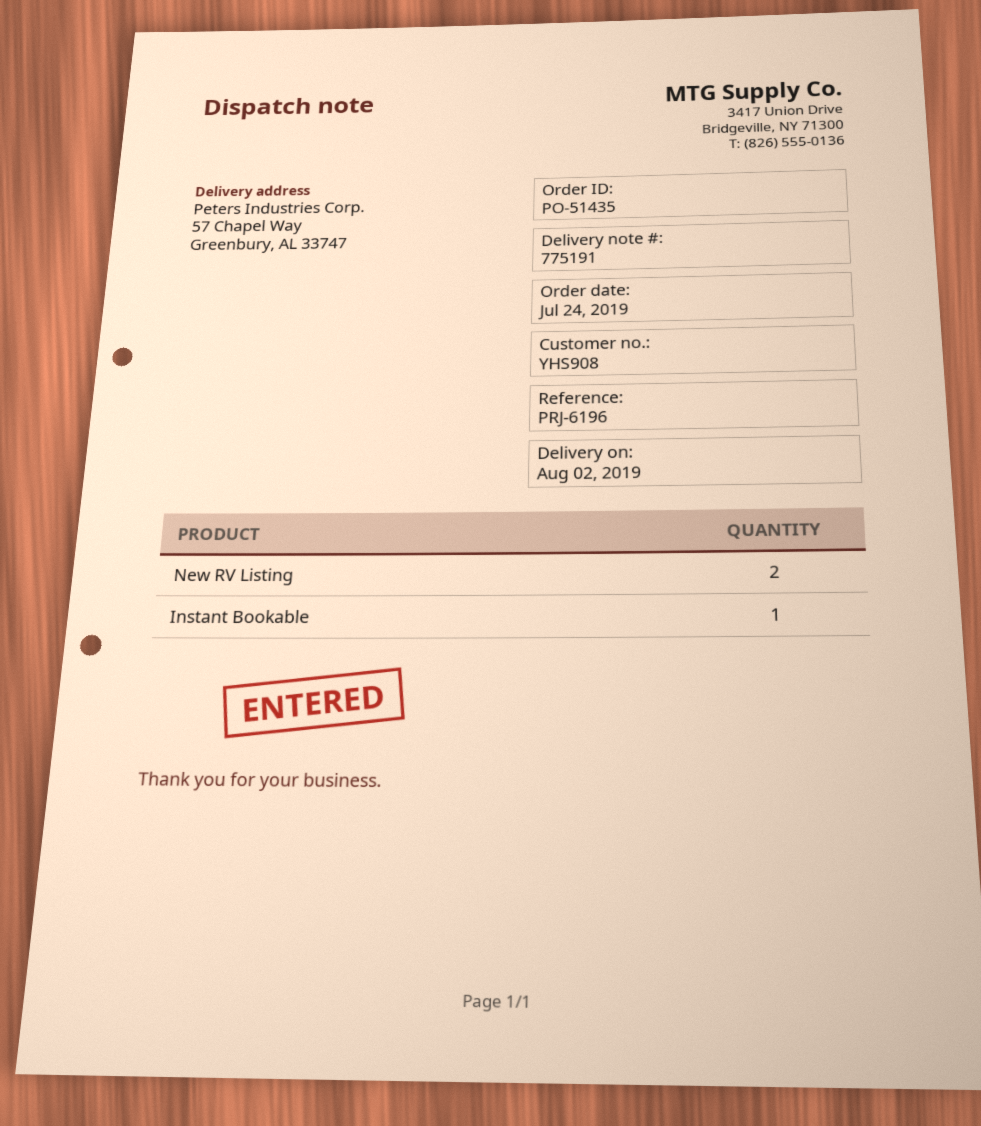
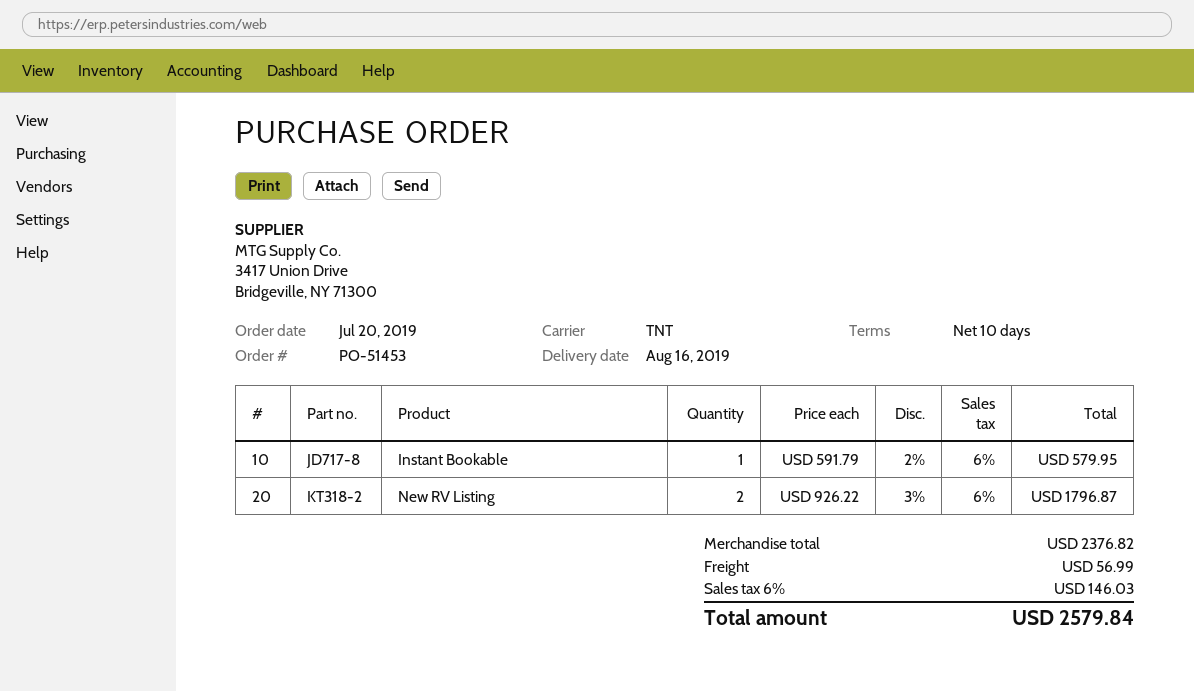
order number: PO-51435 -> PO-51453
order date: 2019-07-24 -> 2019-07-20
delivery date: 2019-08-02 -> 2019-08-16

